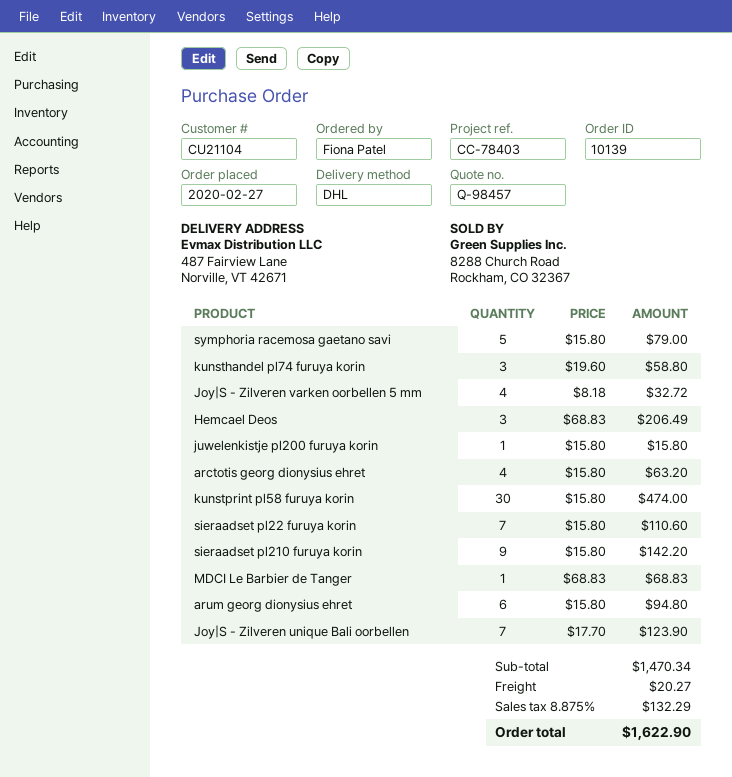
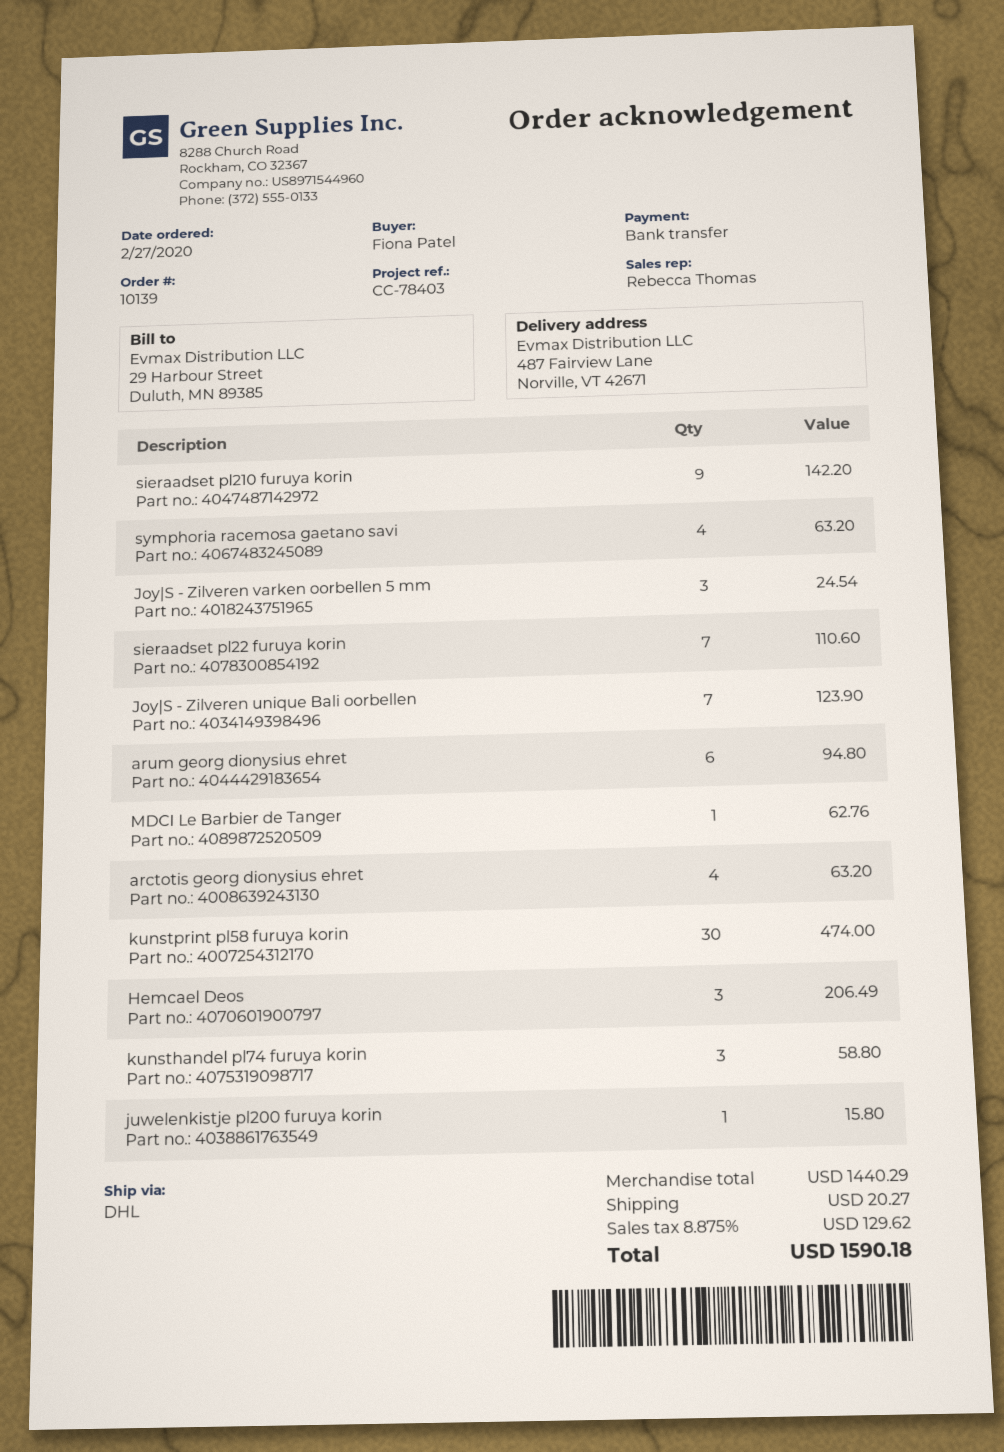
symphoria racemosa gaetano savi: 5 for 79.00 -> 4 for 63.20
Joy|S - Zilveren varken oorbellen 5 mm: 4 for 32.72 -> 3 for 24.54
MDCI Le Barbier de Tanger: 1 for 68.83 -> 1 for 62.76
subtotal: 1470.34 -> 1440.29
tax: 8.875% = 132.29 -> 8.875% = 129.62
total: 1622.90 -> 1590.18

